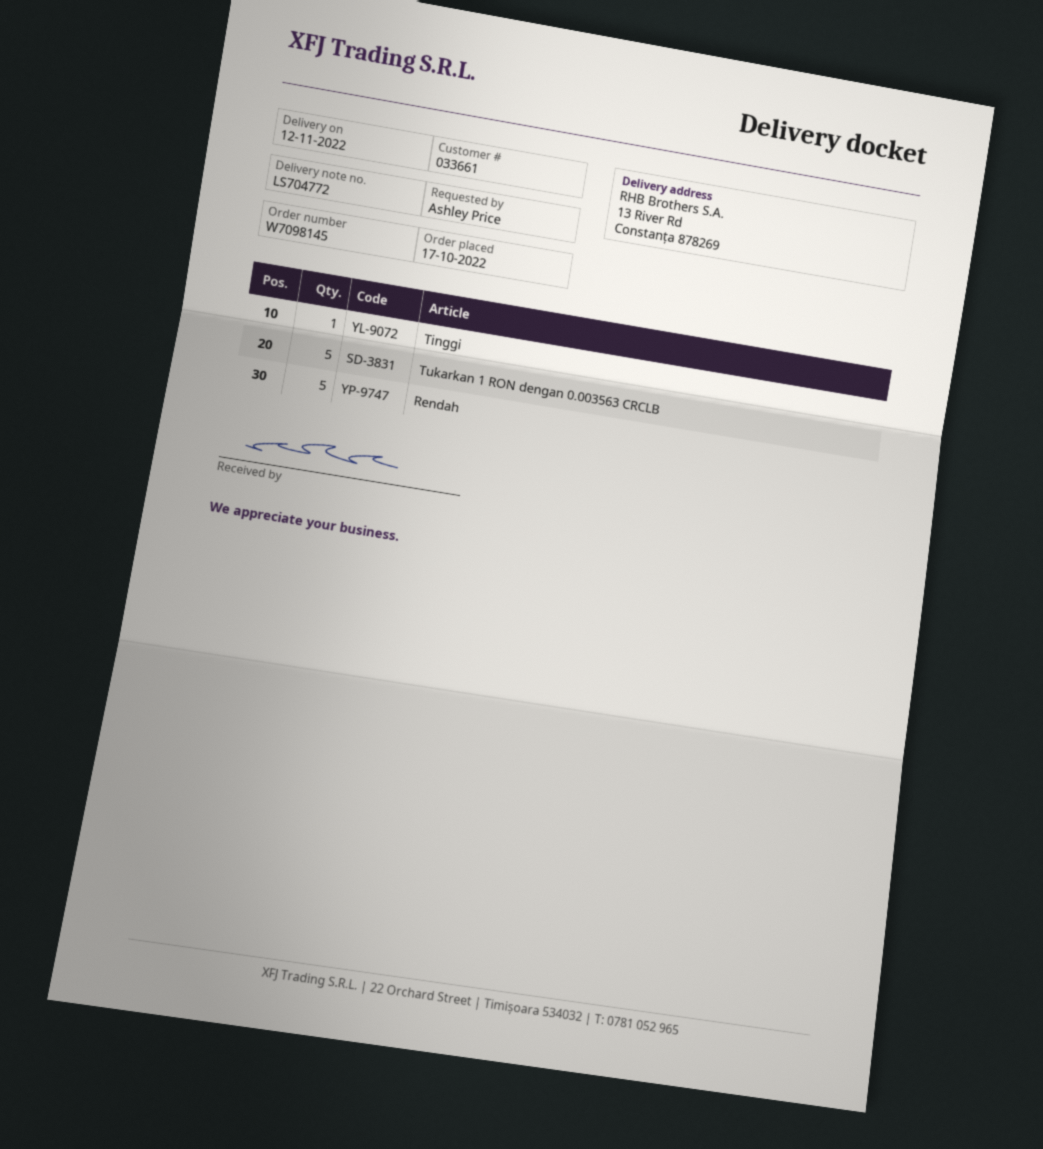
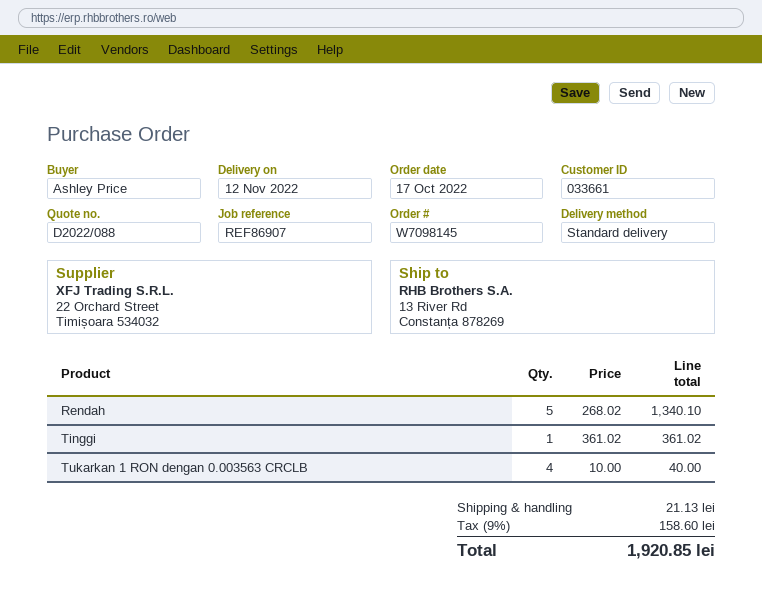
Tukarkan 1 RON dengan 0.003563 CRCLB: 5 -> 4

